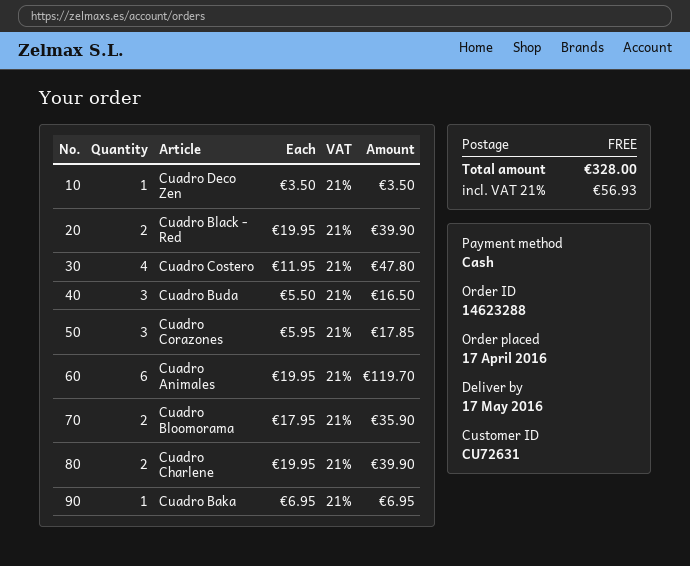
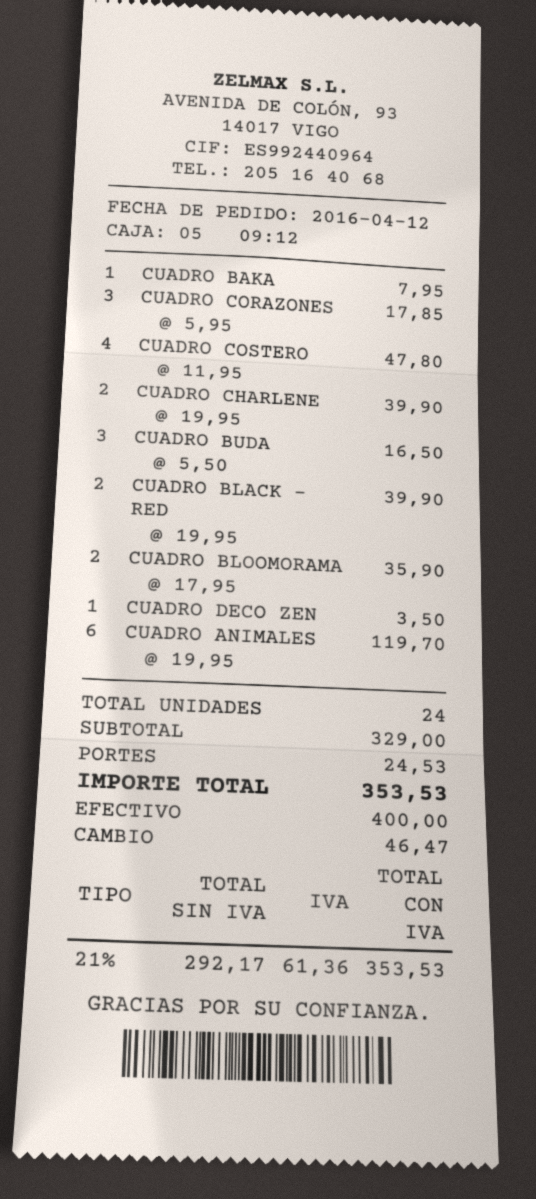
order date: 2016-04-17 -> 2016-04-12
Cuadro Baka: 1 x 6.95 = 6.95 -> 1 x 7.95 = 7.95
shipping: 0.00 -> 24.53
tax: 21% = 56.93 -> 21% = 61.36
total: 328.00 -> 353.53

